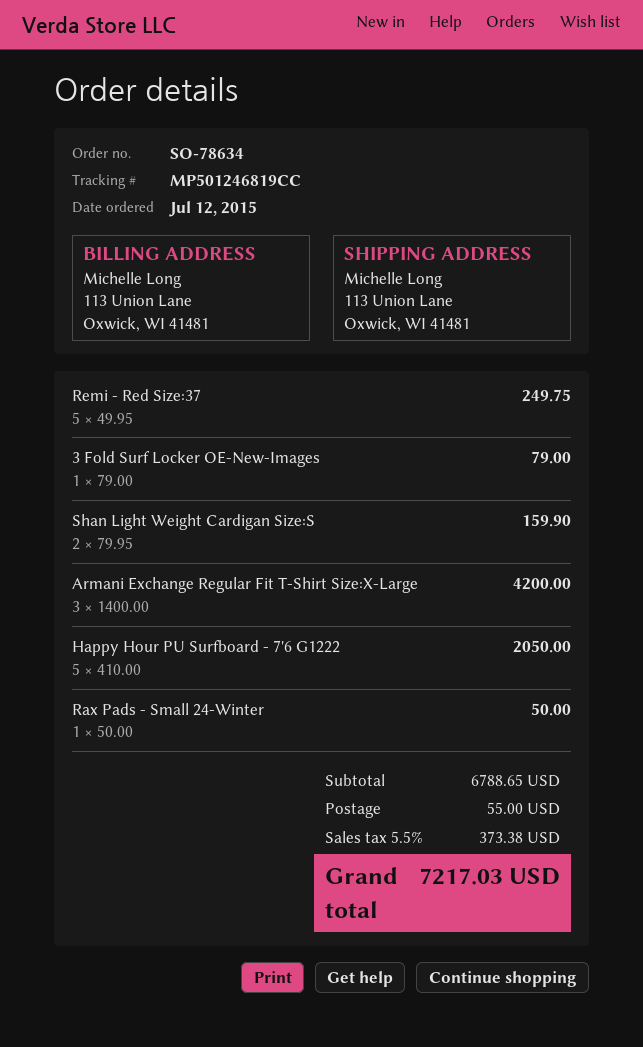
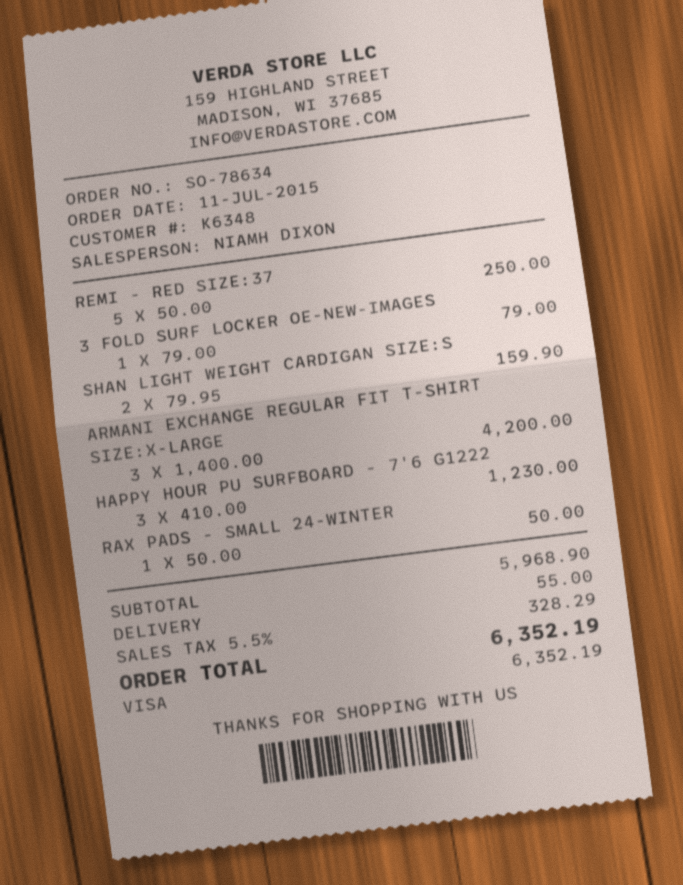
order date: 2015-07-12 -> 2015-07-11
Remi - Red Size:37: 5 x 49.95 = 249.75 -> 5 x 50.00 = 250.00
Happy Hour PU Surfboard - 7'6 G1222: 5 x 410.00 = 2050.00 -> 3 x 410.00 = 1230.00
subtotal: 6788.65 -> 5968.90
tax: 5.5% = 373.38 -> 5.5% = 328.29
total: 7217.03 -> 6352.19

